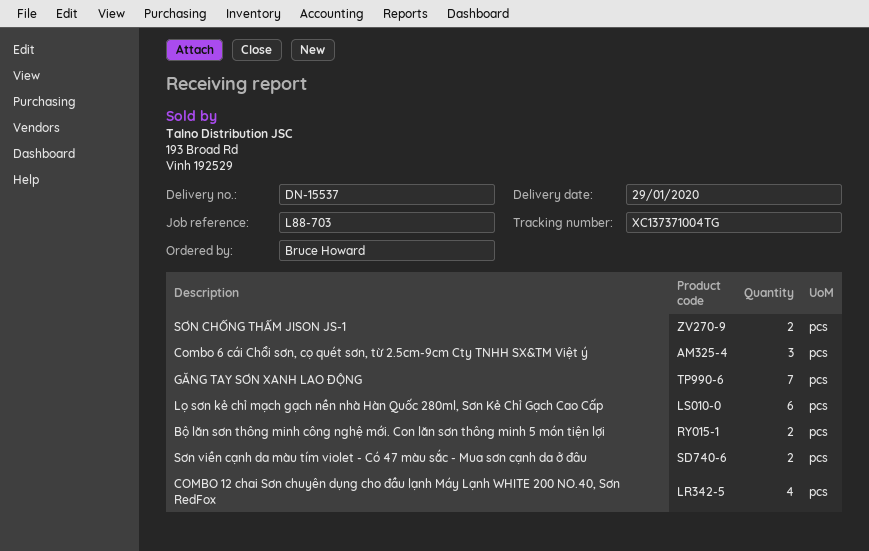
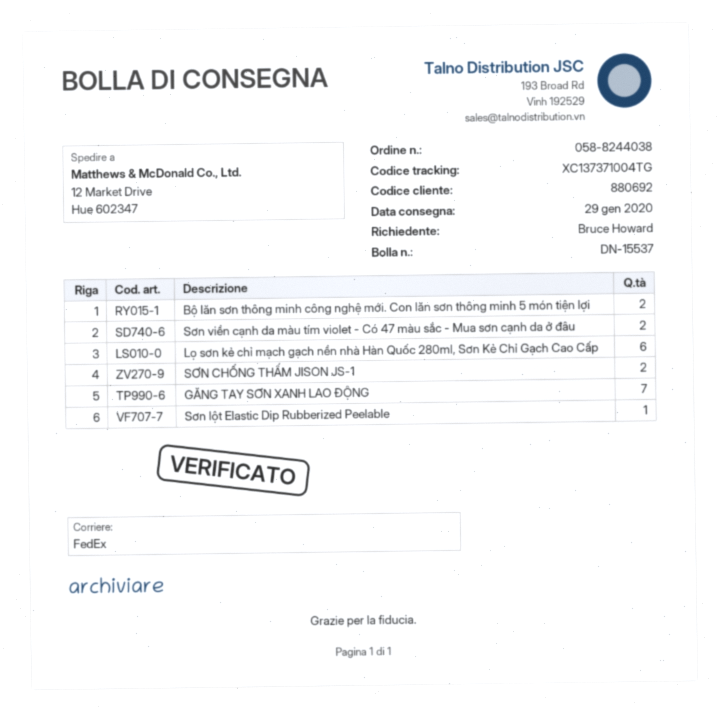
Combo 6 cái Chổi sơn, cọ quét sơn, từ 2.5cm-9cm Cty TNHH SX&TM Việt ý: 3 -> none
COMBO 12 chai Sơn chuyên dụng cho đầu lạnh Máy Lạnh WHITE 200 NO.40, Sơn RedFox: 4 -> none
Sơn lột Elastic Dip Rubberized Peelable: none -> 1

